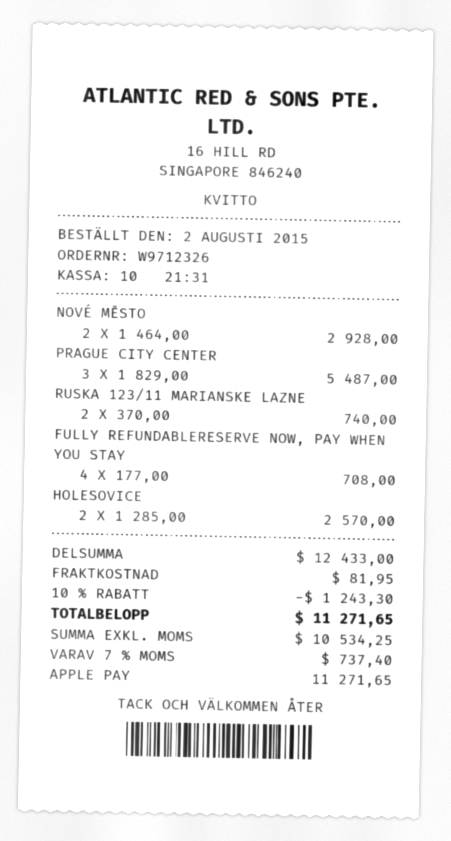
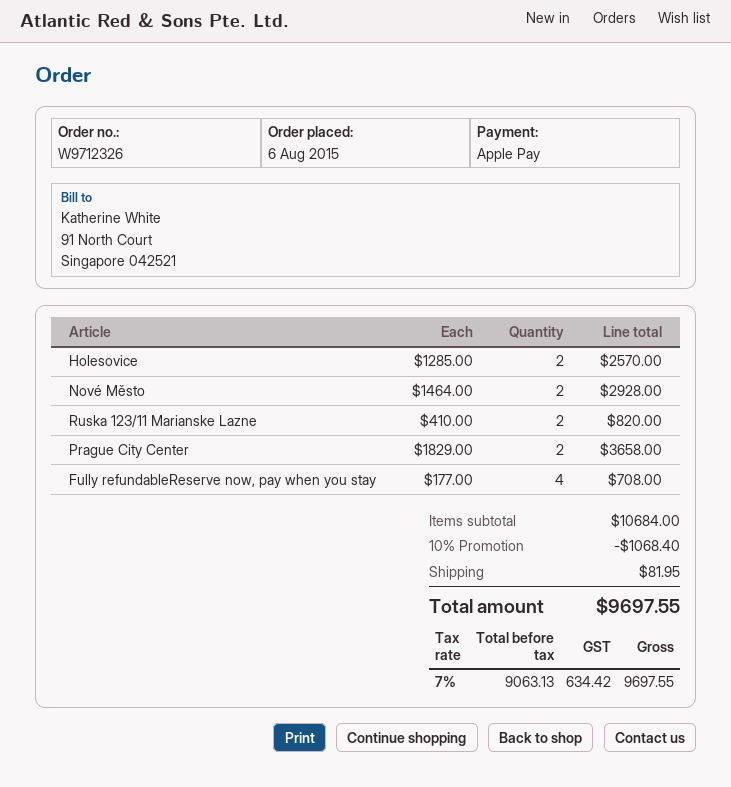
order date: 2015-08-02 -> 2015-08-06
PRAGUE CITY CENTER: 3 x 1829.00 = 5487.00 -> 2 x 1829.00 = 3658.00
RUSKA 123/11 MARIANSKE LAZNE: 2 x 370.00 = 740.00 -> 2 x 410.00 = 820.00
subtotal: 12433.00 -> 10684.00
discount: 10% = 1243.30 -> 10% = 1068.40
net: 10534.25 -> 9063.13
tax: 7% = 737.40 -> 7% = 634.42
total: 11271.65 -> 9697.55

